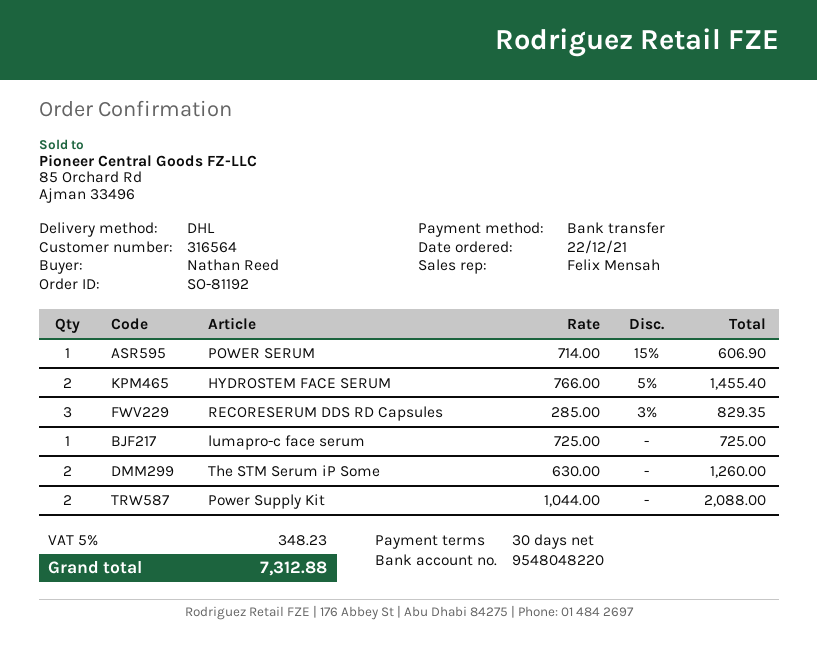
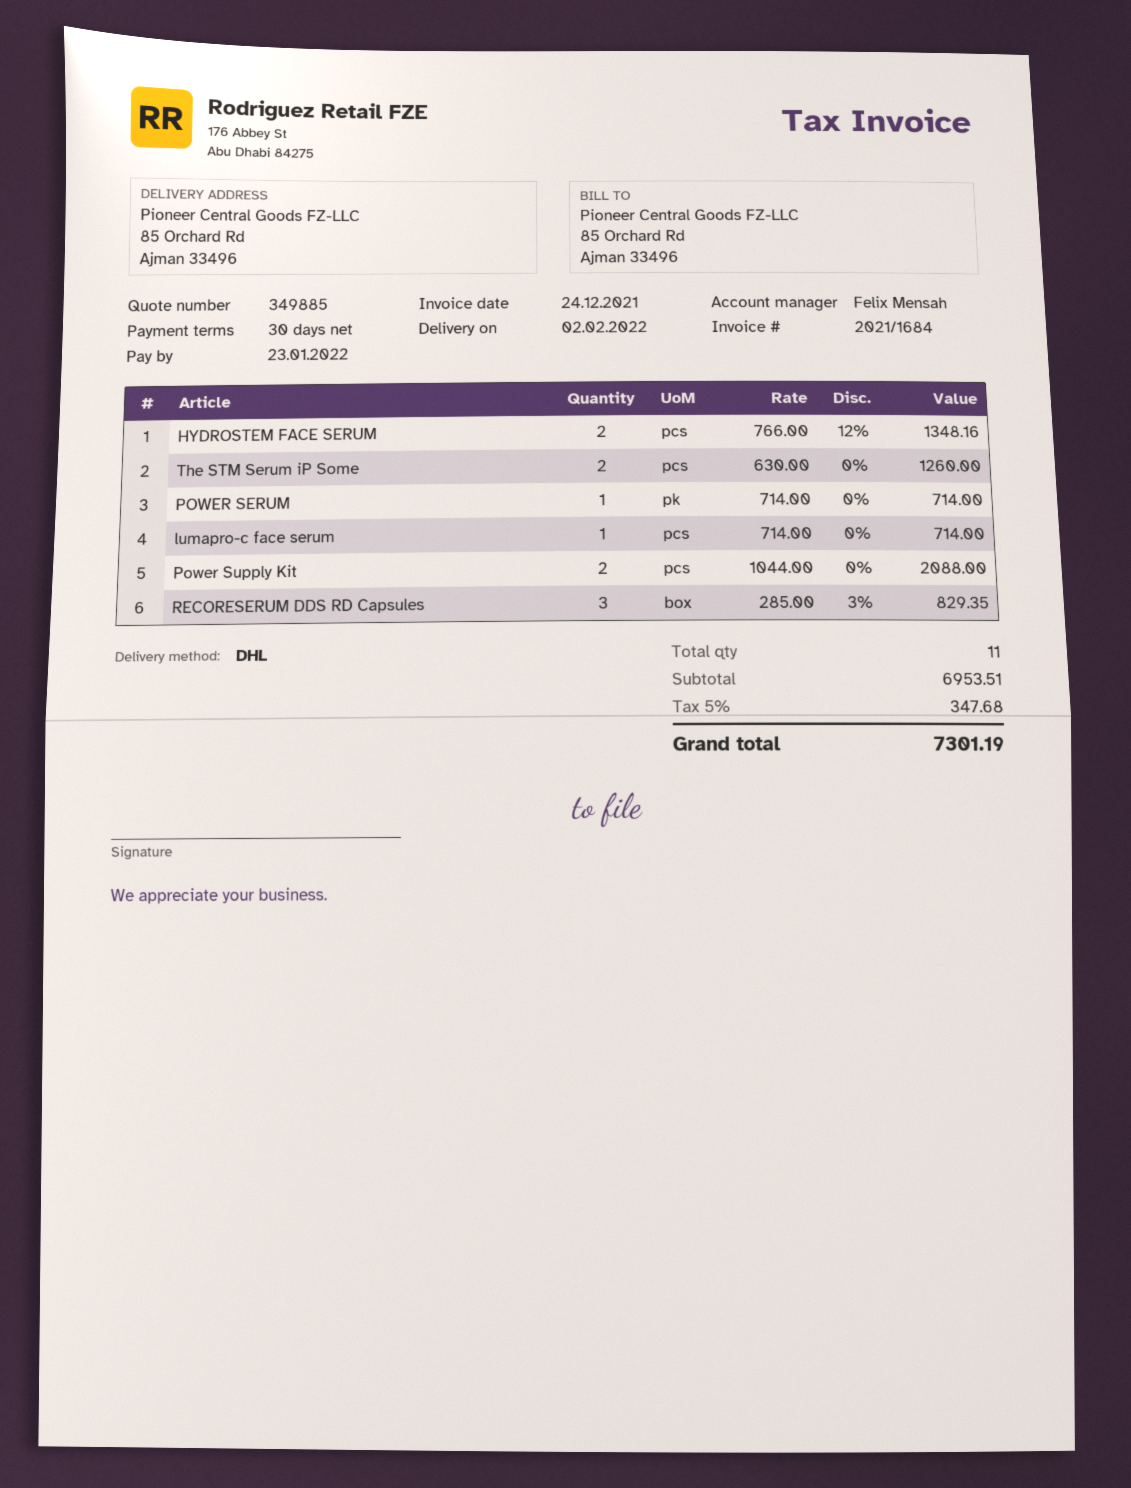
POWER SERUM: 1 x 714.00 - 15% = 606.90 -> 1 x 714.00 = 714.00
HYDROSTEM FACE SERUM: 2 x 766.00 - 5% = 1455.40 -> 2 x 766.00 - 12% = 1348.16
lumapro-c face serum: 1 x 725.00 = 725.00 -> 1 x 714.00 = 714.00
tax: 5% = 348.23 -> 5% = 347.68
total: 7312.88 -> 7301.19

